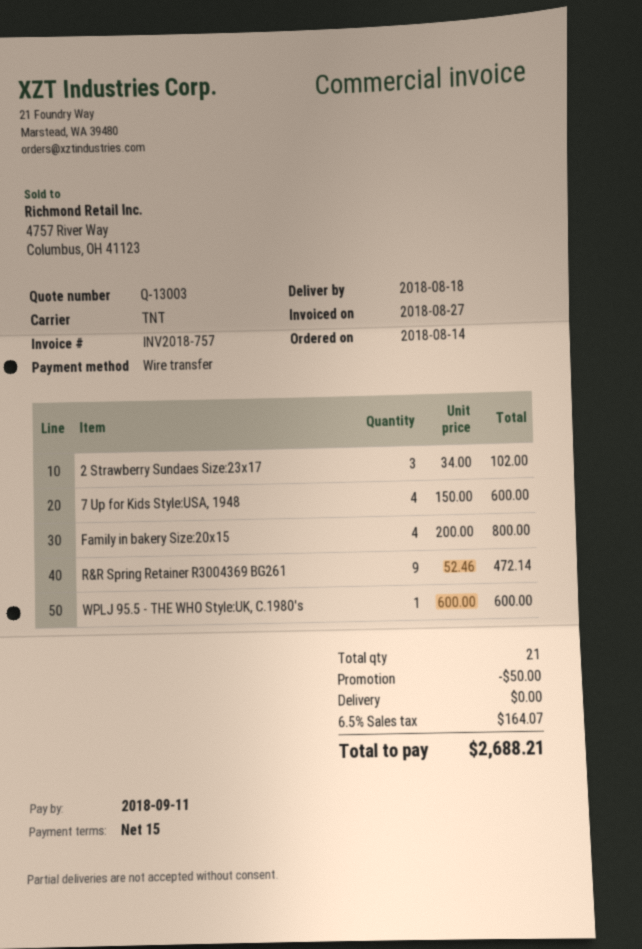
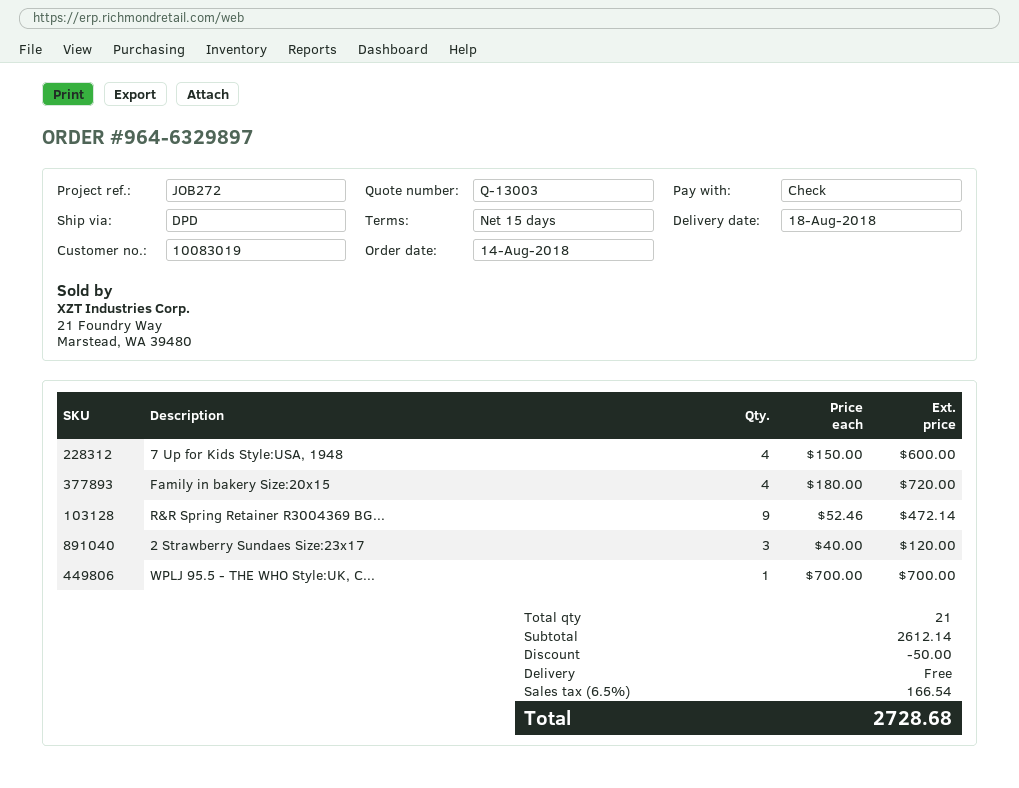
payment method: bank transfer -> cheque
shipping method: TNT -> DPD
2 Strawberry Sundaes Size:23x17: 3 x 34.00 = 102.00 -> 3 x 40.00 = 120.00
Family in bakery Size:20x15: 4 x 200.00 = 800.00 -> 4 x 180.00 = 720.00
WPLJ 95.5 - THE WHO Style:UK, C.1980's: 1 x 600.00 = 600.00 -> 1 x 700.00 = 700.00
tax: 6.5% = 164.07 -> 6.5% = 166.54
total: 2688.21 -> 2728.68

